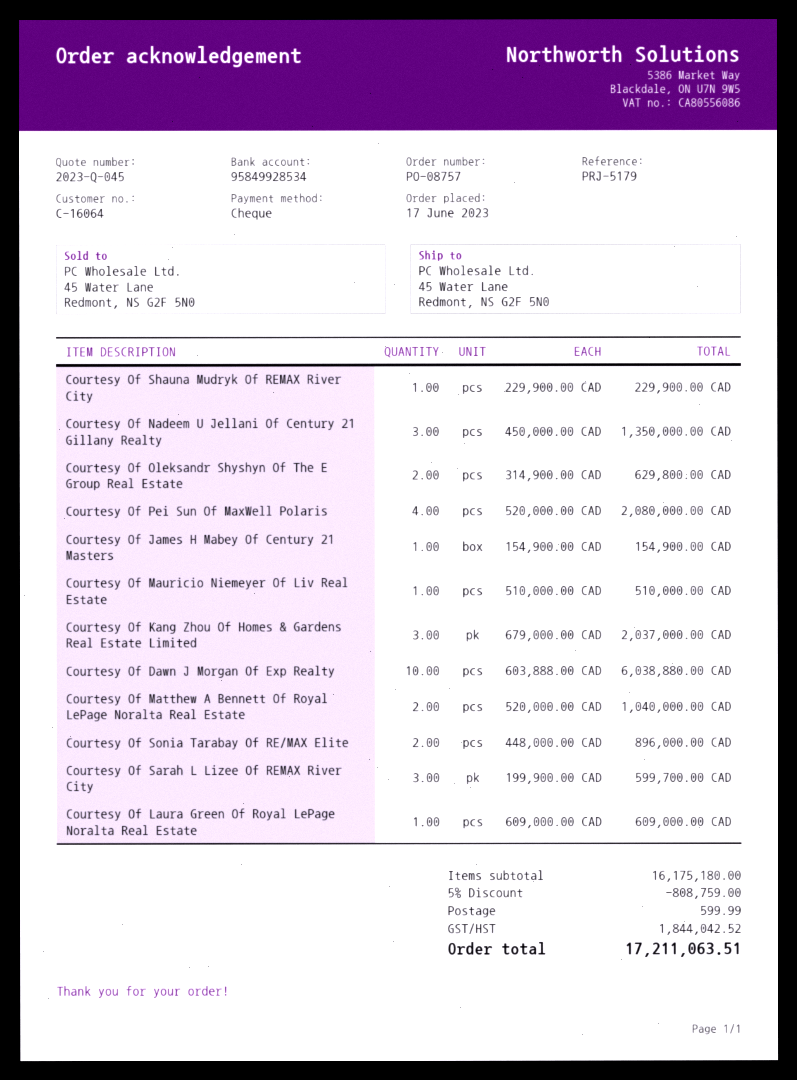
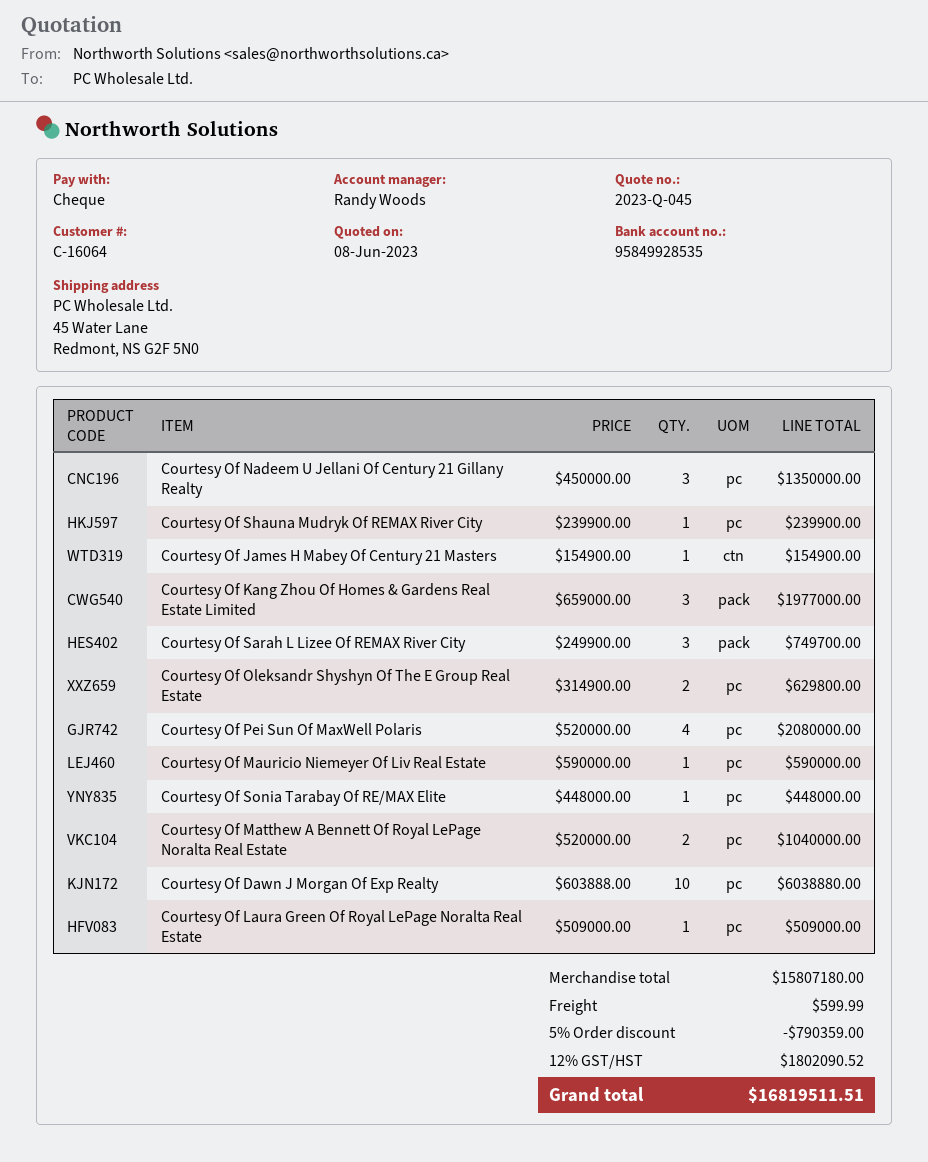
bank account: 95849928534 -> 95849928535
Courtesy Of Shauna Mudryk Of REMAX River City: 1 x 229900.00 = 229900.00 -> 1 x 239900.00 = 239900.00
Courtesy Of Mauricio Niemeyer Of Liv Real Estate: 1 x 510000.00 = 510000.00 -> 1 x 590000.00 = 590000.00
Courtesy Of Kang Zhou Of Homes & Gardens Real Estate Limited: 3 x 679000.00 = 2037000.00 -> 3 x 659000.00 = 1977000.00
Courtesy Of Sonia Tarabay Of RE/MAX Elite: 2 x 448000.00 = 896000.00 -> 1 x 448000.00 = 448000.00
Courtesy Of Sarah L Lizee Of REMAX River City: 3 x 199900.00 = 599700.00 -> 3 x 249900.00 = 749700.00
Courtesy Of Laura Green Of Royal LePage Noralta Real Estate: 1 x 609000.00 = 609000.00 -> 1 x 509000.00 = 509000.00
subtotal: 16175180.00 -> 15807180.00
discount: 5% = 808759.00 -> 5% = 790359.00
tax: 1844042.52 -> 1802090.52
total: 17211063.51 -> 16819511.51

